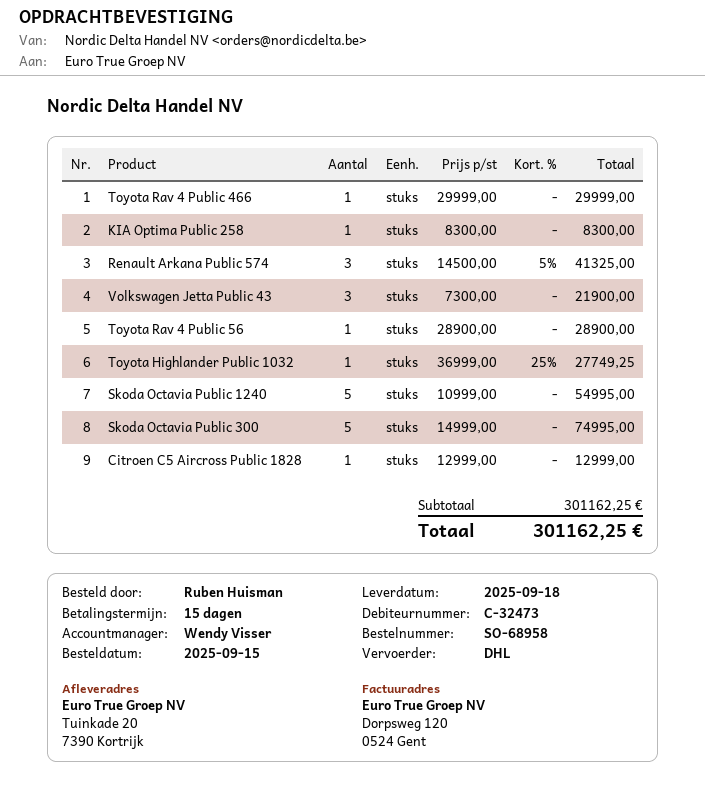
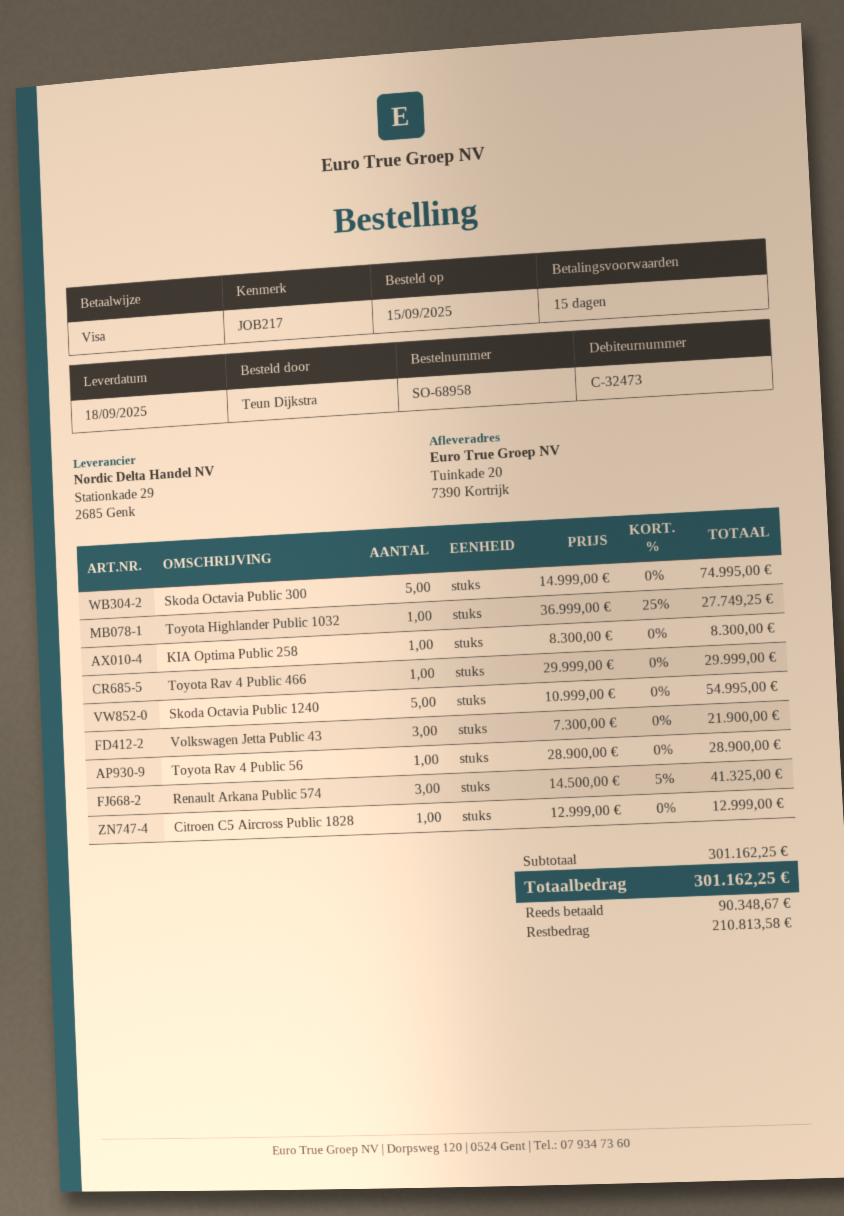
ordered by: Ruben Huisman -> Teun Dijkstra

